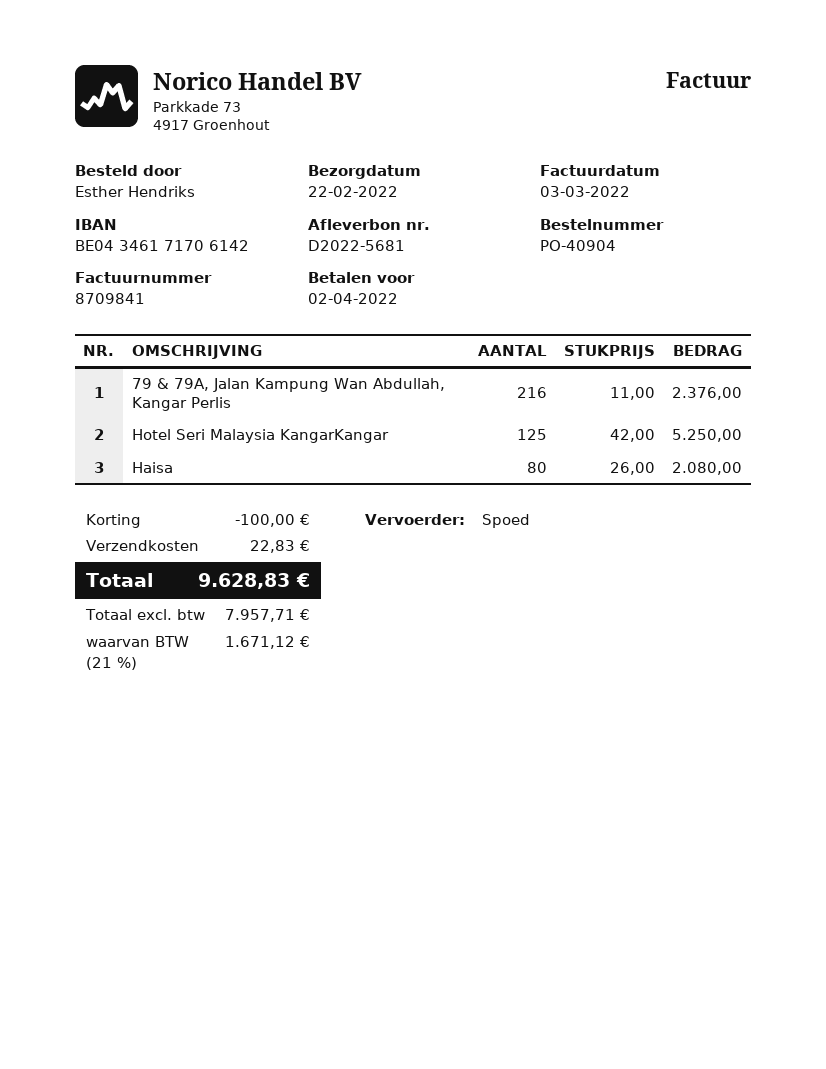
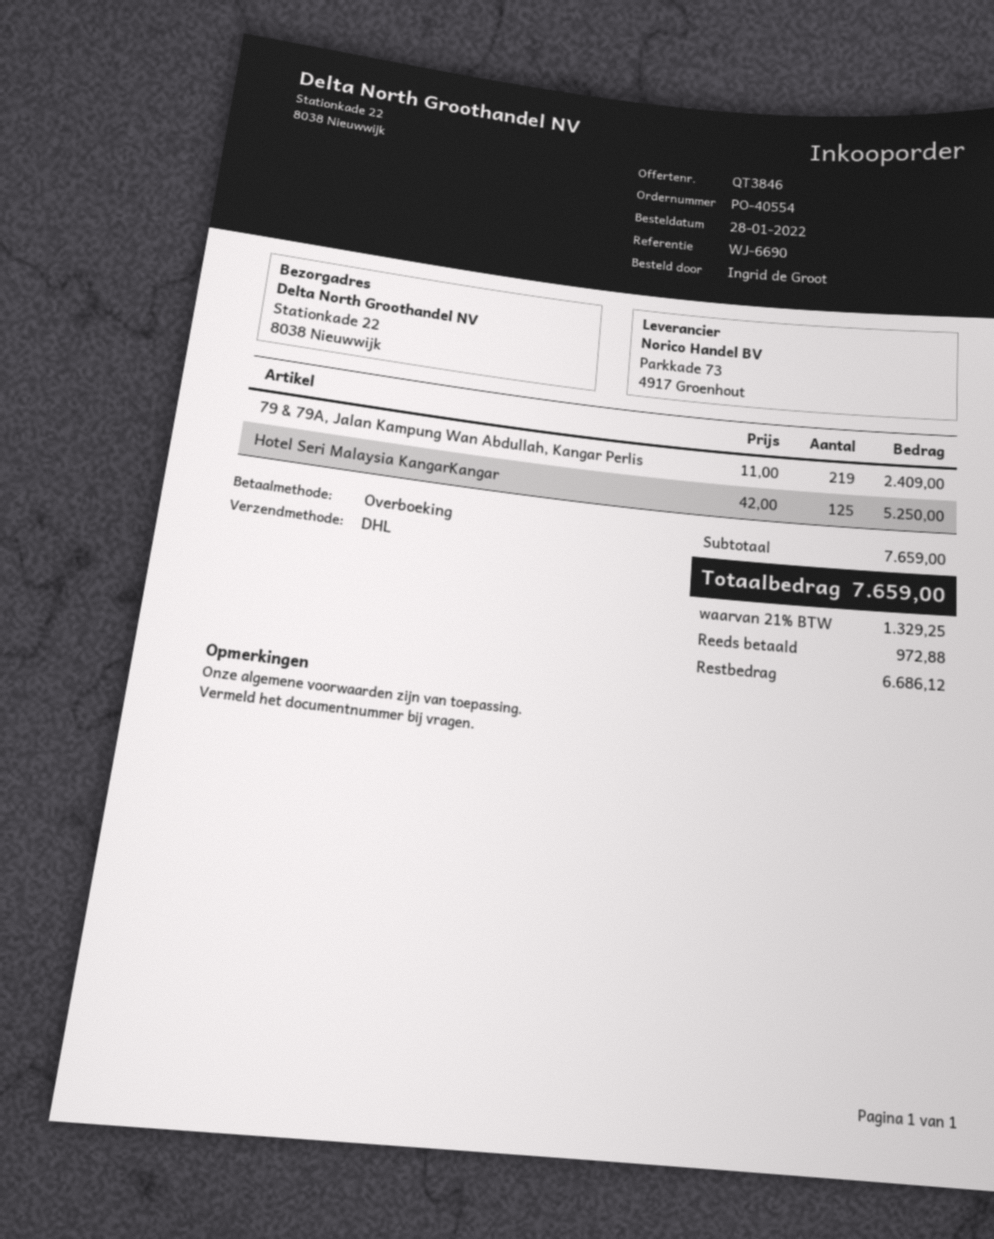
order number: PO-40904 -> PO-40554
ordered by: Esther Hendriks -> Ingrid de Groot
shipping method: express -> DHL
79 & 79A, Jalan Kampung Wan Abdullah, Kangar Perlis: 216 x 11.00 = 2376.00 -> 219 x 11.00 = 2409.00
Haisa: 80 x 26.00 = 2080.00 -> none
discount: 100.00 -> none
shipping: 22.83 -> none
tax: 21% = 1671.12 -> 21% = 1329.25
total: 9628.83 -> 7659.00

